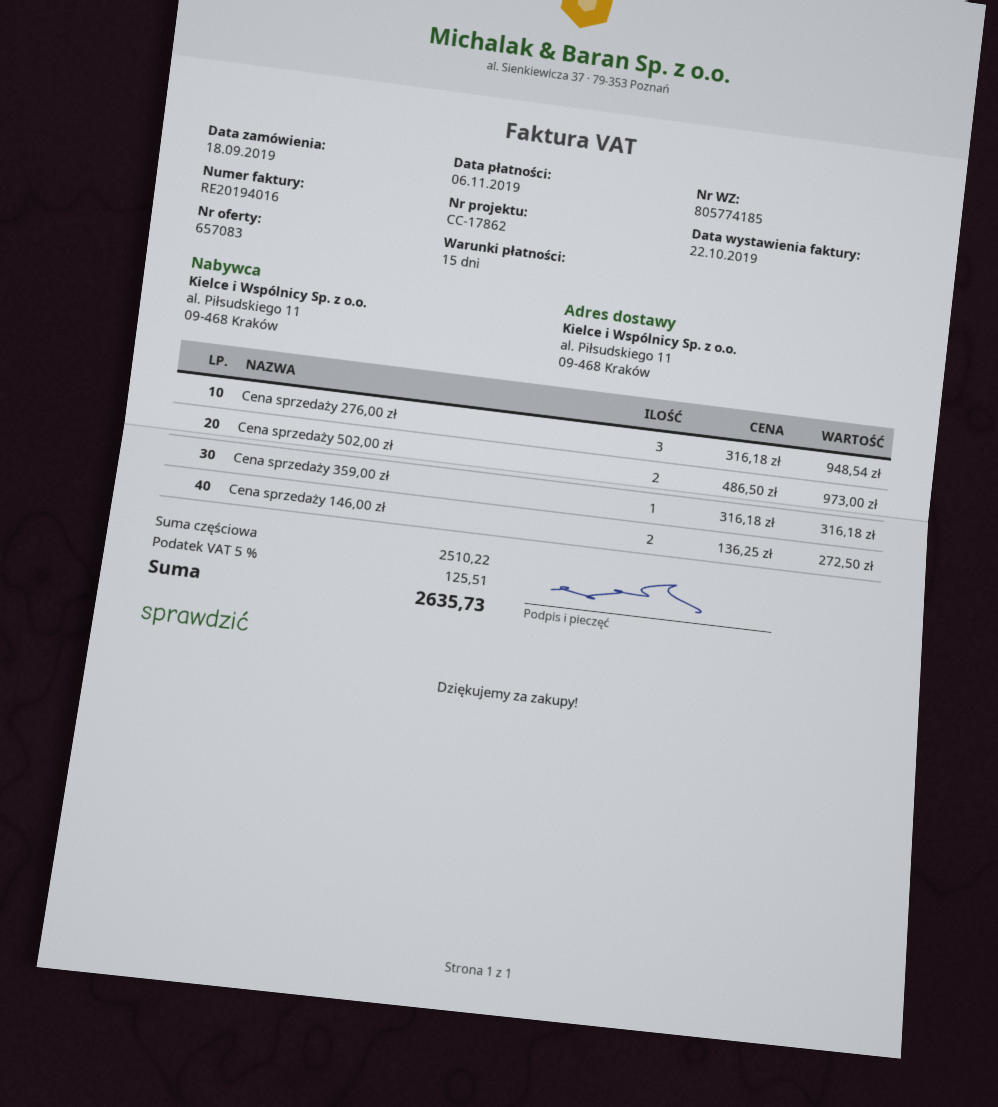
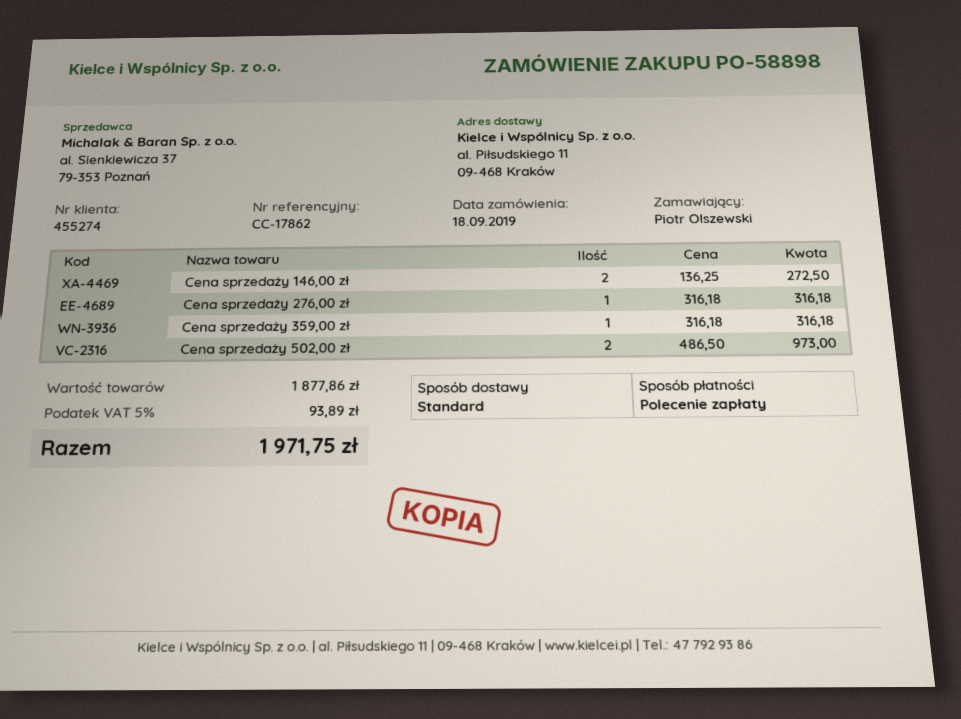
Cena sprzedaży 276,00 zł: 3 x 316.18 = 948.54 -> 1 x 316.18 = 316.18
subtotal: 2510.22 -> 1877.86
tax: 5% = 125.51 -> 5% = 93.89
total: 2635.73 -> 1971.75

